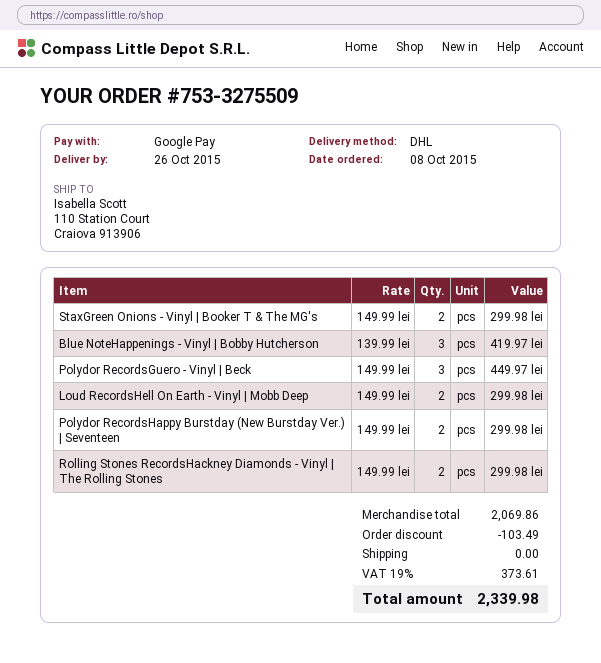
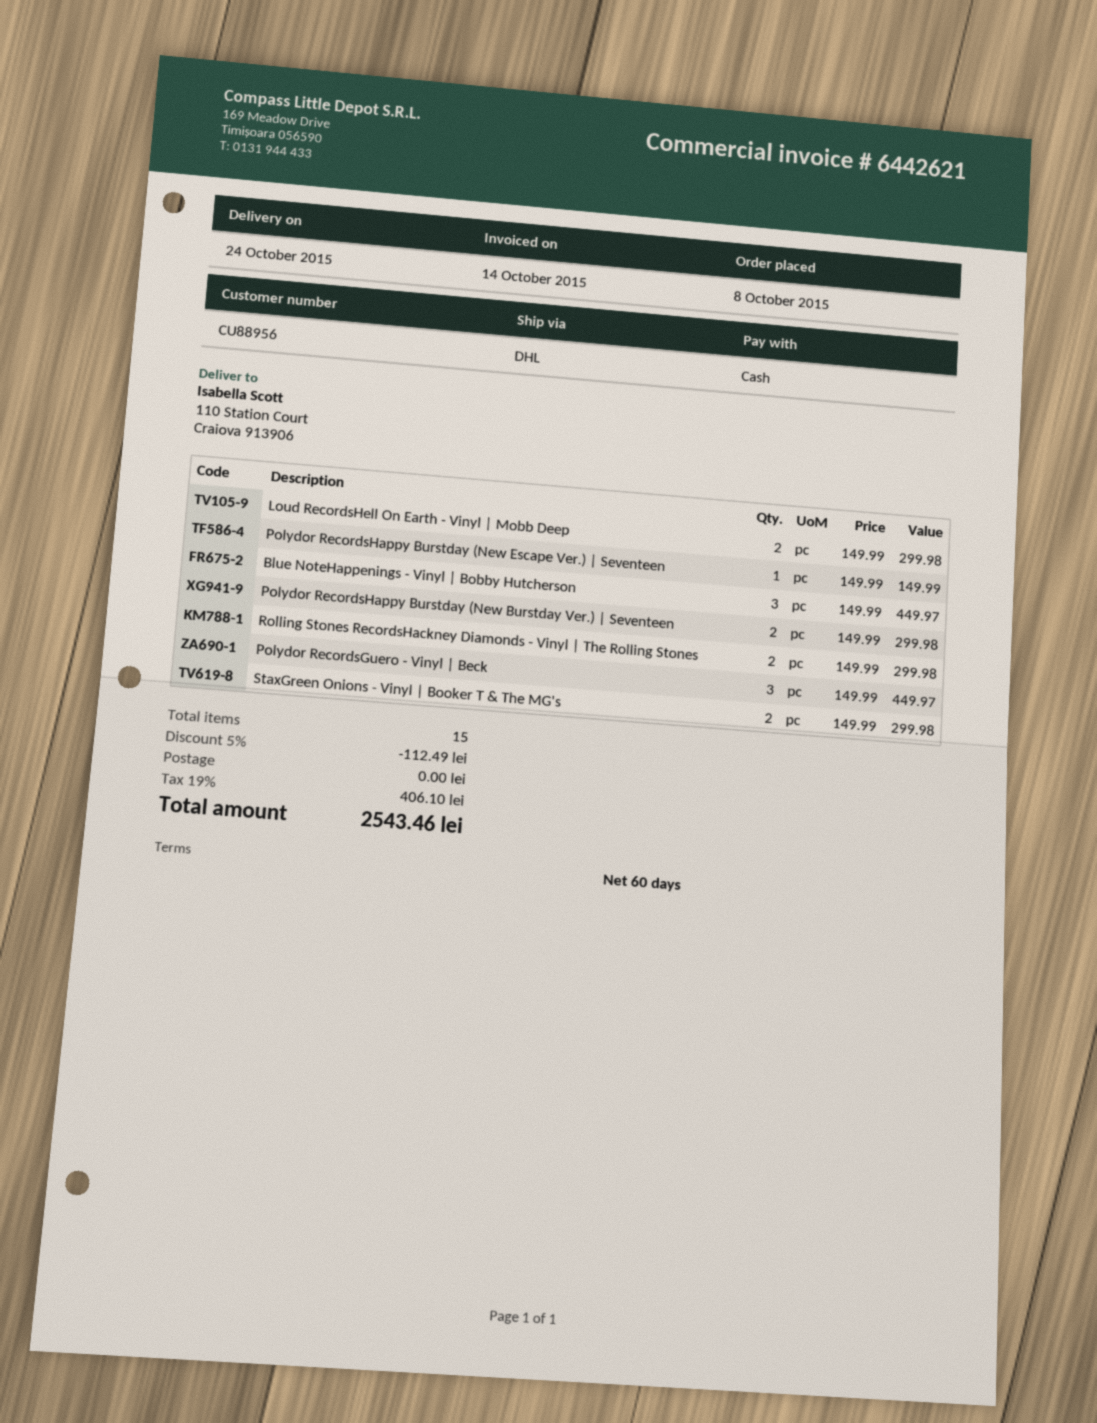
delivery date: 2015-10-26 -> 2015-10-24
payment method: Google Pay -> cash
Blue NoteHappenings - Vinyl | Bobby Hutcherson: 3 x 139.99 = 419.97 -> 3 x 149.99 = 449.97
Polydor RecordsHappy Burstday (New Escape Ver.) | Seventeen: none -> 1 x 149.99 = 149.99
discount: 103.49 -> 112.49
tax: 19% = 373.61 -> 19% = 406.10
total: 2339.98 -> 2543.46

